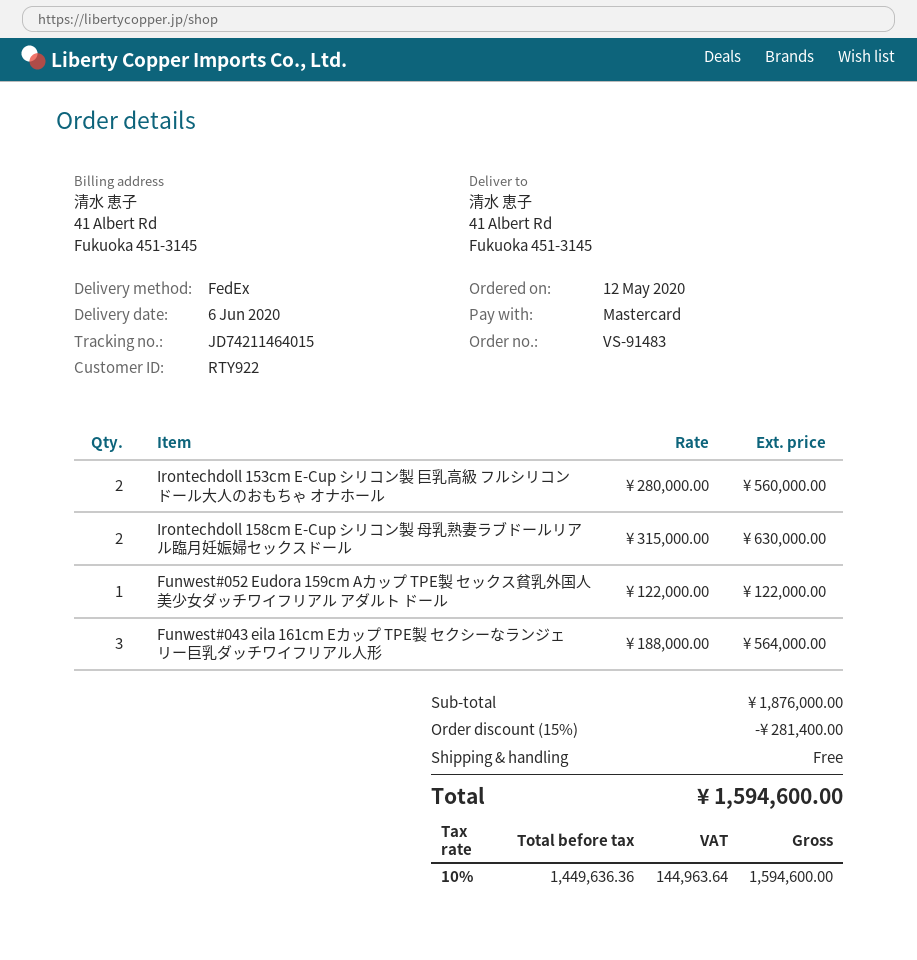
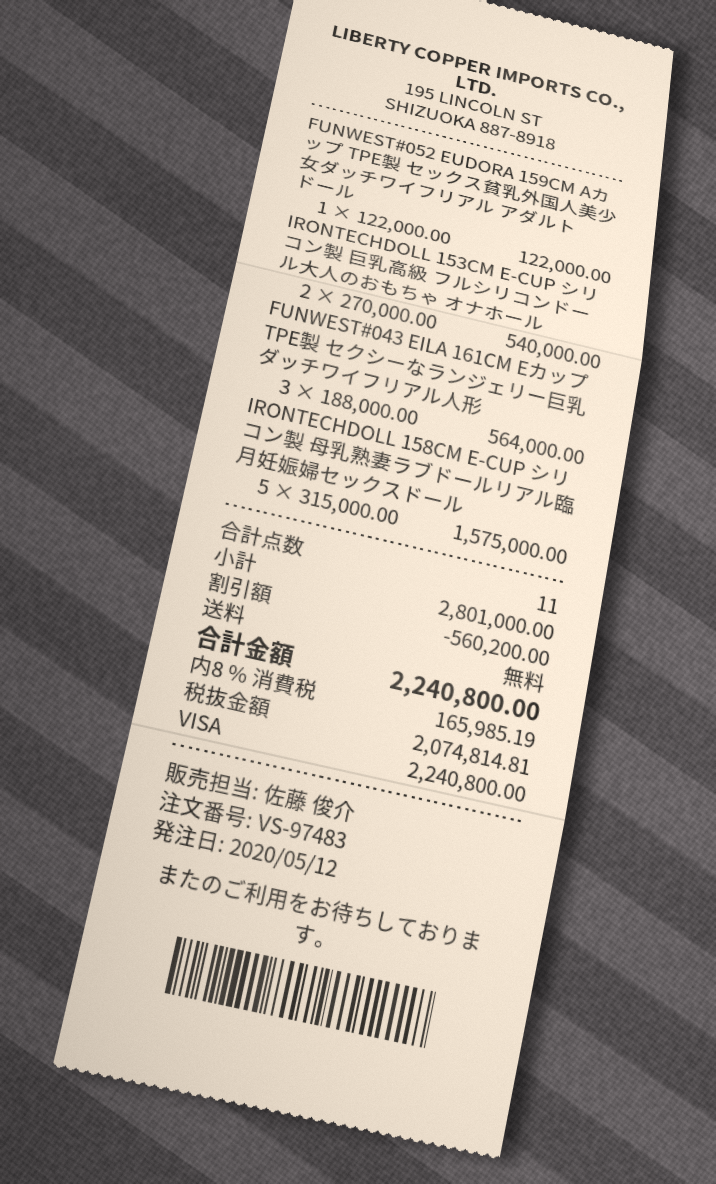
order number: VS-91483 -> VS-97483
payment method: Mastercard -> Visa
Irontechdoll 153cm E-Cup シリコン製 巨乳高級 フルシリコンドール大人のおもちゃ オナホール: 2 x 280000.00 = 560000.00 -> 2 x 270000.00 = 540000.00
Irontechdoll 158cm E-Cup シリコン製 母乳熟妻ラブドールリアル臨月妊娠婦セックスドール: 2 x 315000.00 = 630000.00 -> 5 x 315000.00 = 1575000.00
subtotal: 1876000.00 -> 2801000.00
discount: 281400.00 -> 560200.00
net: 1449636.36 -> 2074814.81
tax: 10% = 144963.64 -> 8% = 165985.19
total: 1594600.00 -> 2240800.00

